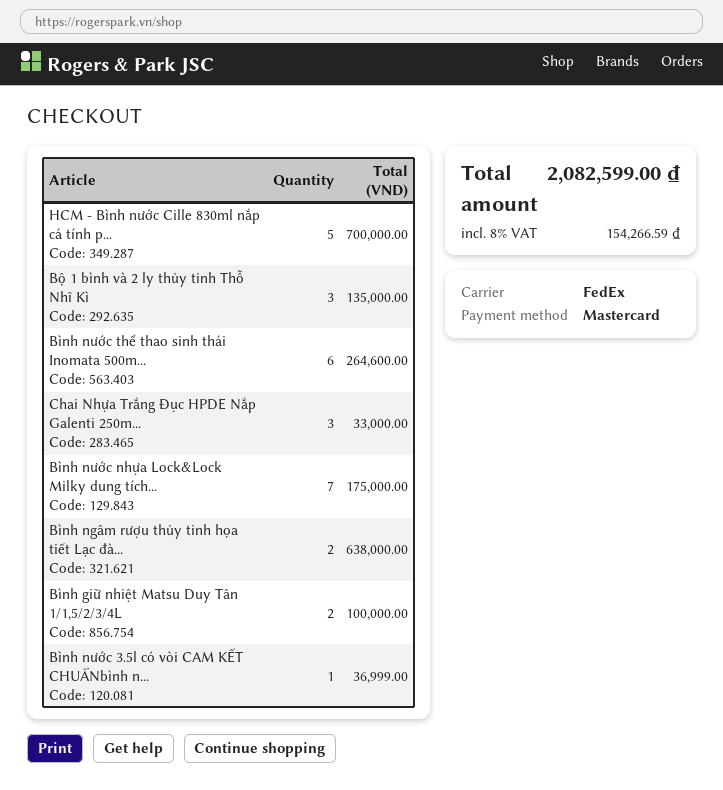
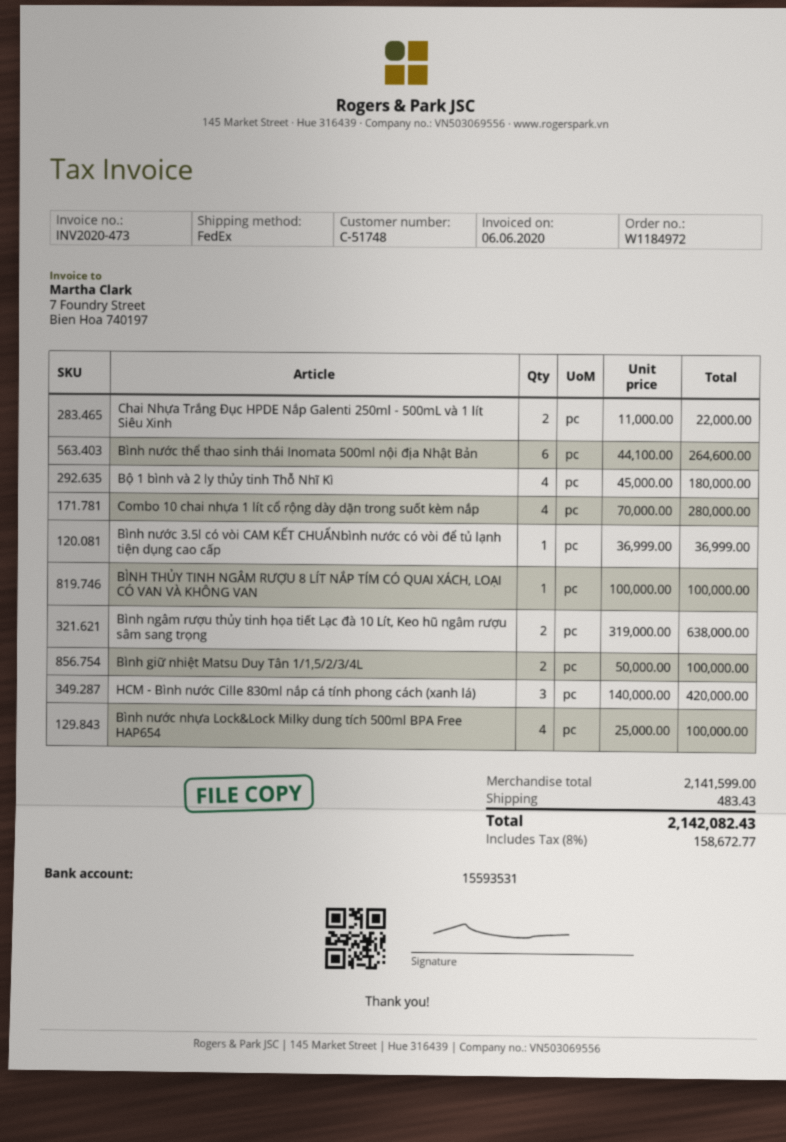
HCM - Bình nước Cille 830ml nắp cá tính p...: 5 for 700000.00 -> 3 for 420000.00
Bộ 1 bình và 2 ly thủy tinh Thỗ Nhĩ Kì: 3 for 135000.00 -> 4 for 180000.00
Chai Nhựa Trắng Đục HPDE Nắp Galenti 250m...: 3 for 33000.00 -> 2 for 22000.00
Bình nước nhựa Lock&Lock Milky dung tích...: 7 for 175000.00 -> 4 for 100000.00
Combo 10 chai nhựa 1 lít cổ rộng dày dặn trong suốt kèm nắp: none -> 4 for 280000.00
BÌNH THỦY TINH NGÂM RƯỢU 8 LÍT NẮP TÍM CÓ QUAI XÁCH, LOẠI CÓ VAN VÀ KHÔNG VAN: none -> 1 for 100000.00
shipping: none -> 483.43
tax: 8% = 154266.59 -> 8% = 158672.77
total: 2082599.00 -> 2142082.43

